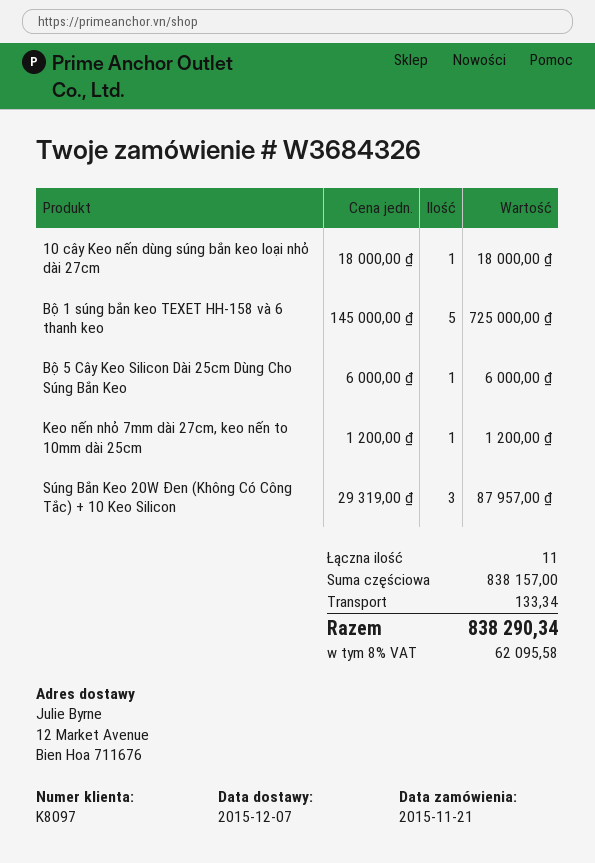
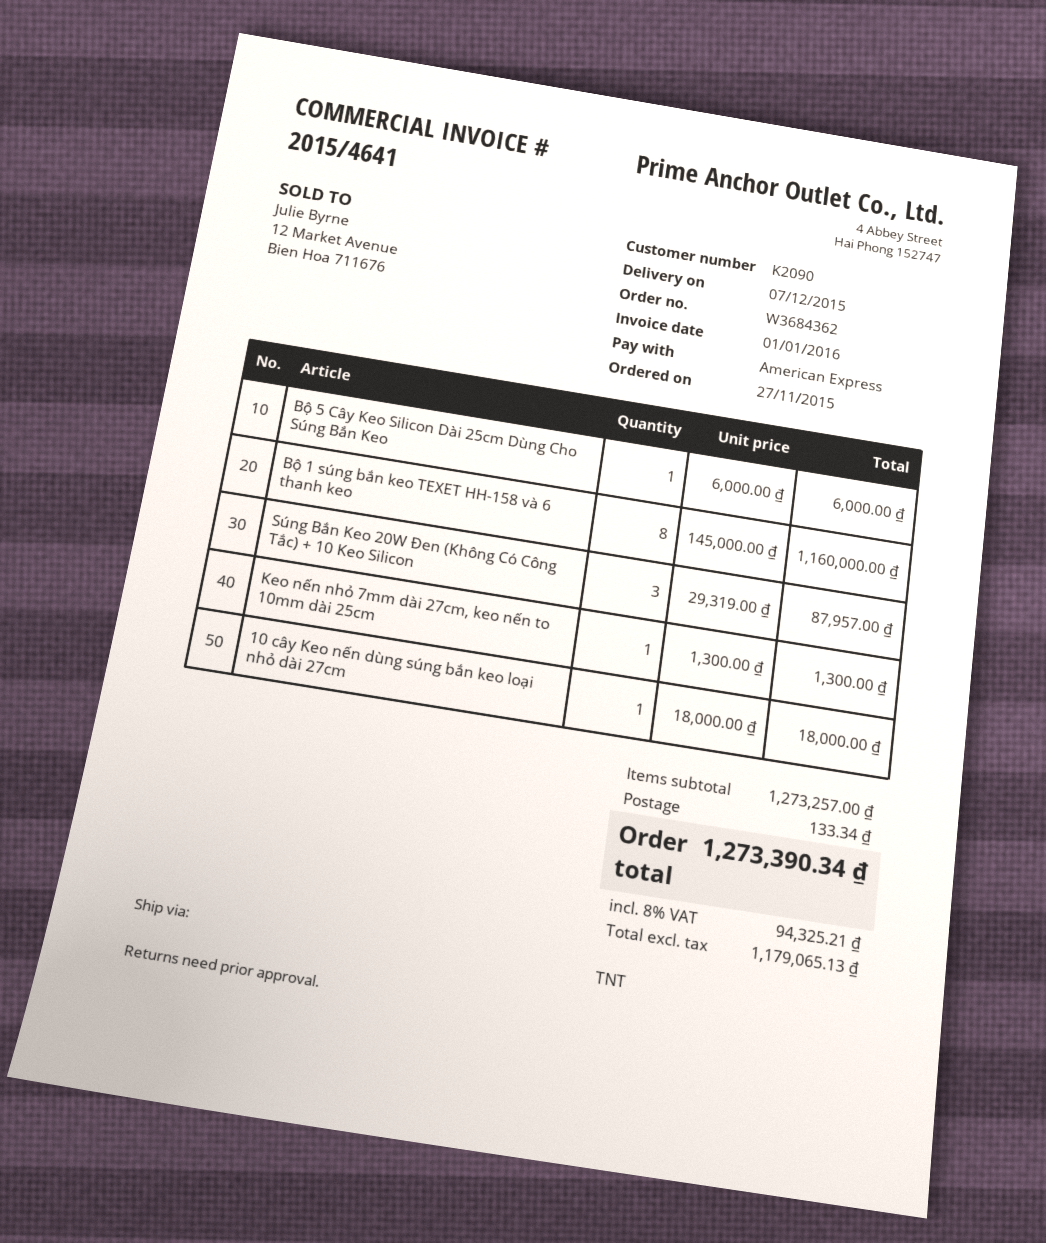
order number: W3684326 -> W3684362
order date: 2015-11-21 -> 2015-11-27
customer number: K8097 -> K2090
Bộ 1 súng bắn keo TEXET HH-158 và 6 thanh keo: 5 x 145000.00 = 725000.00 -> 8 x 145000.00 = 1160000.00
Keo nến nhỏ 7mm dài 27cm, keo nến to 10mm dài 25cm: 1 x 1200.00 = 1200.00 -> 1 x 1300.00 = 1300.00
subtotal: 838157.00 -> 1273257.00
tax: 8% = 62095.58 -> 8% = 94325.21
total: 838290.34 -> 1273390.34

